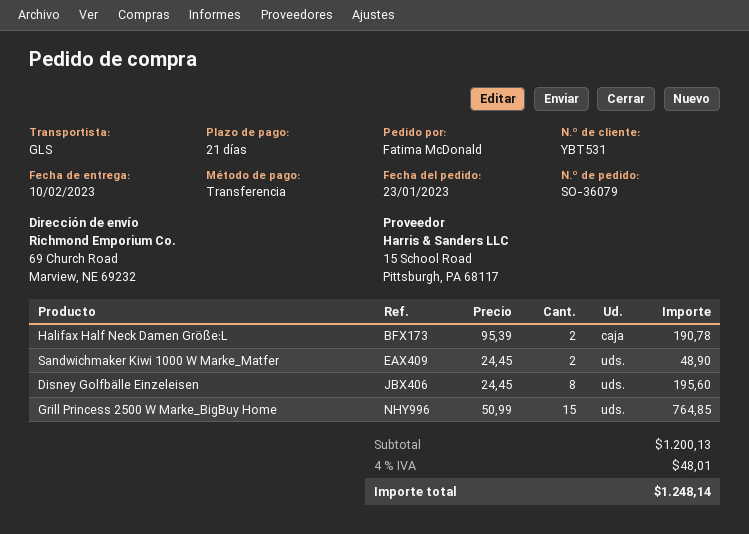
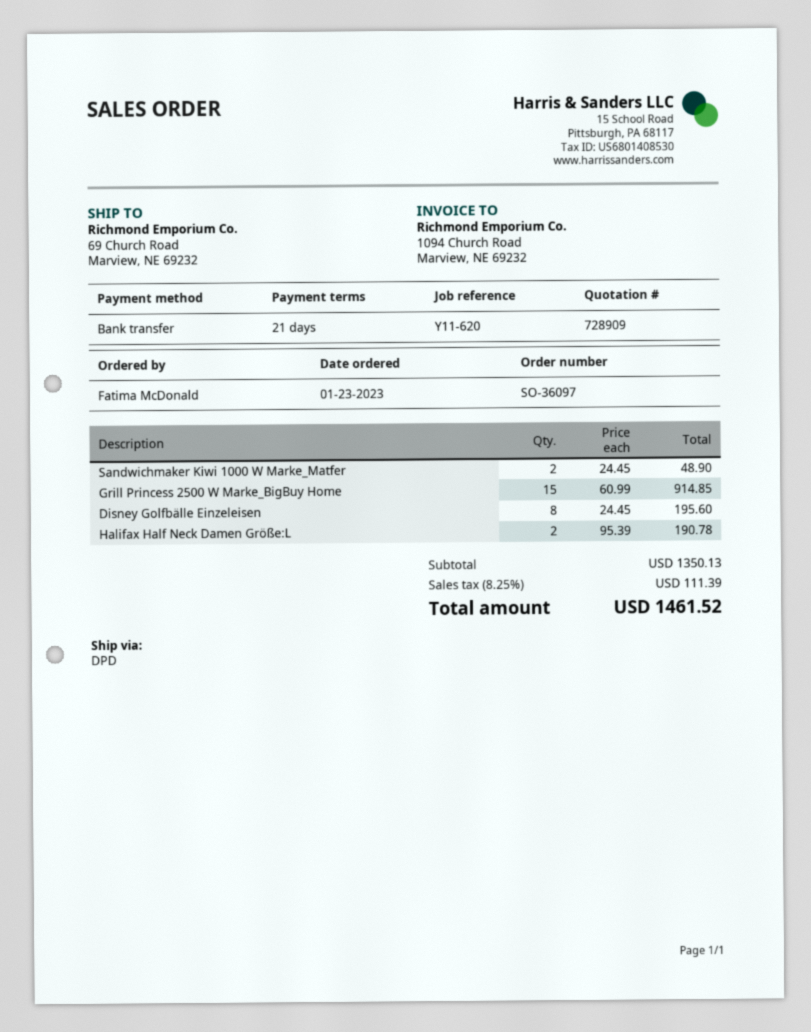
order number: SO-36079 -> SO-36097
shipping method: GLS -> DPD
Grill Princess 2500 W Marke_BigBuy Home: 15 x 50.99 = 764.85 -> 15 x 60.99 = 914.85
subtotal: 1200.13 -> 1350.13
tax: 4% = 48.01 -> 8.25% = 111.39
total: 1248.14 -> 1461.52

